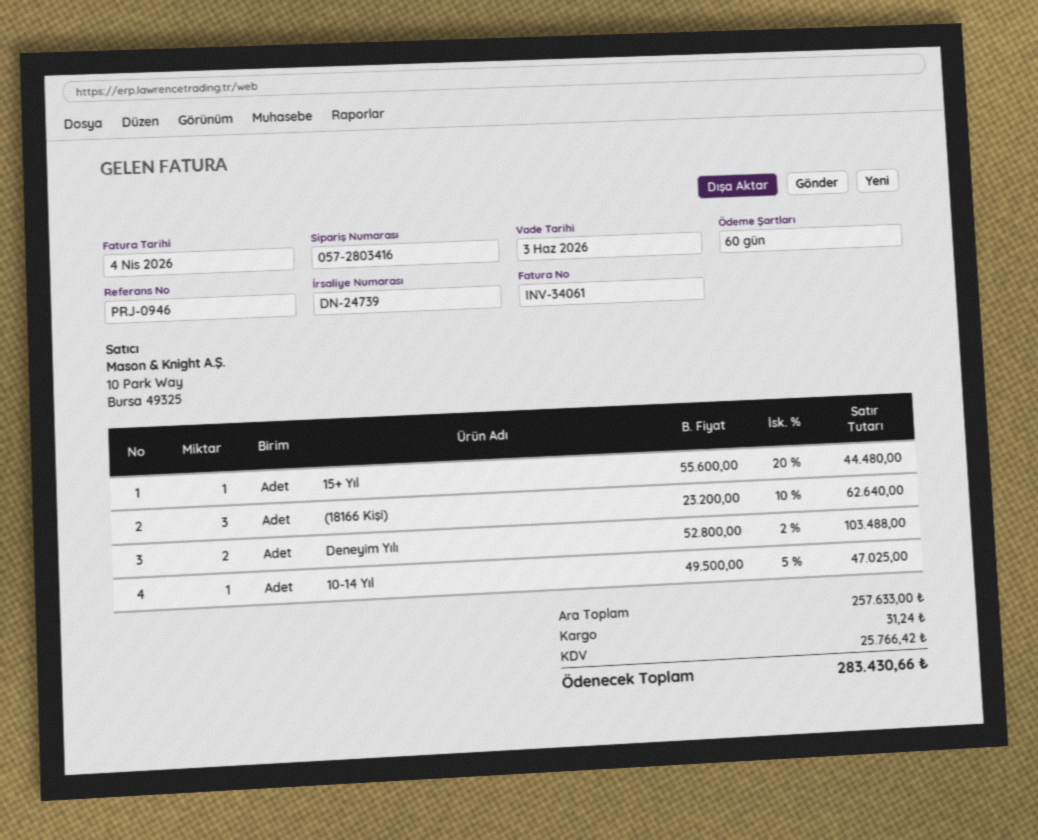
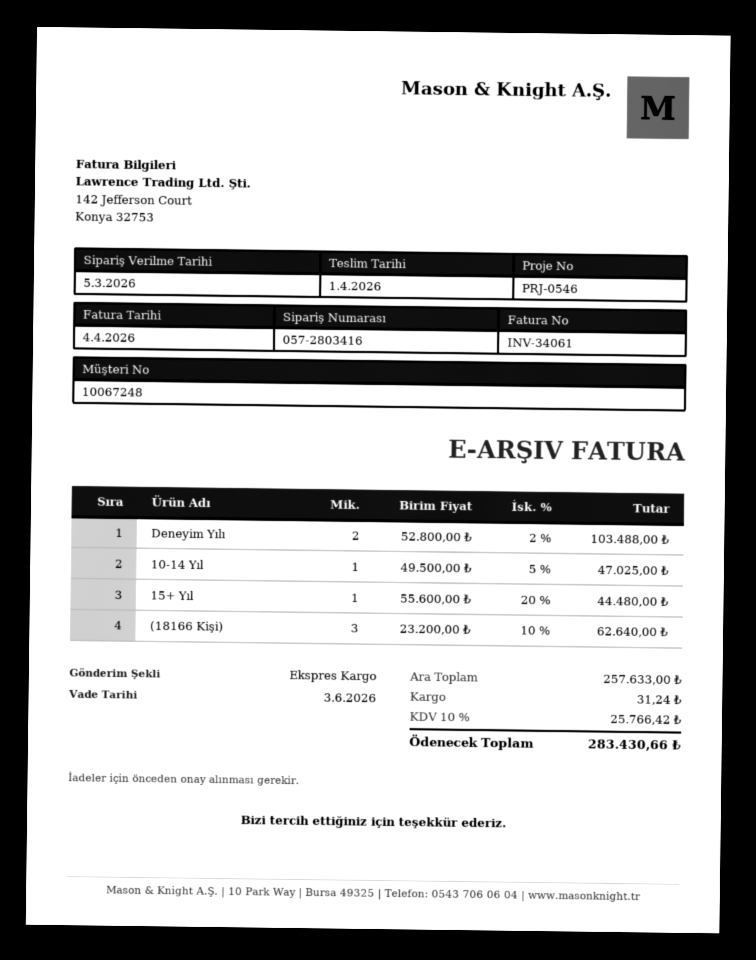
reference: PRJ-0946 -> PRJ-0546

